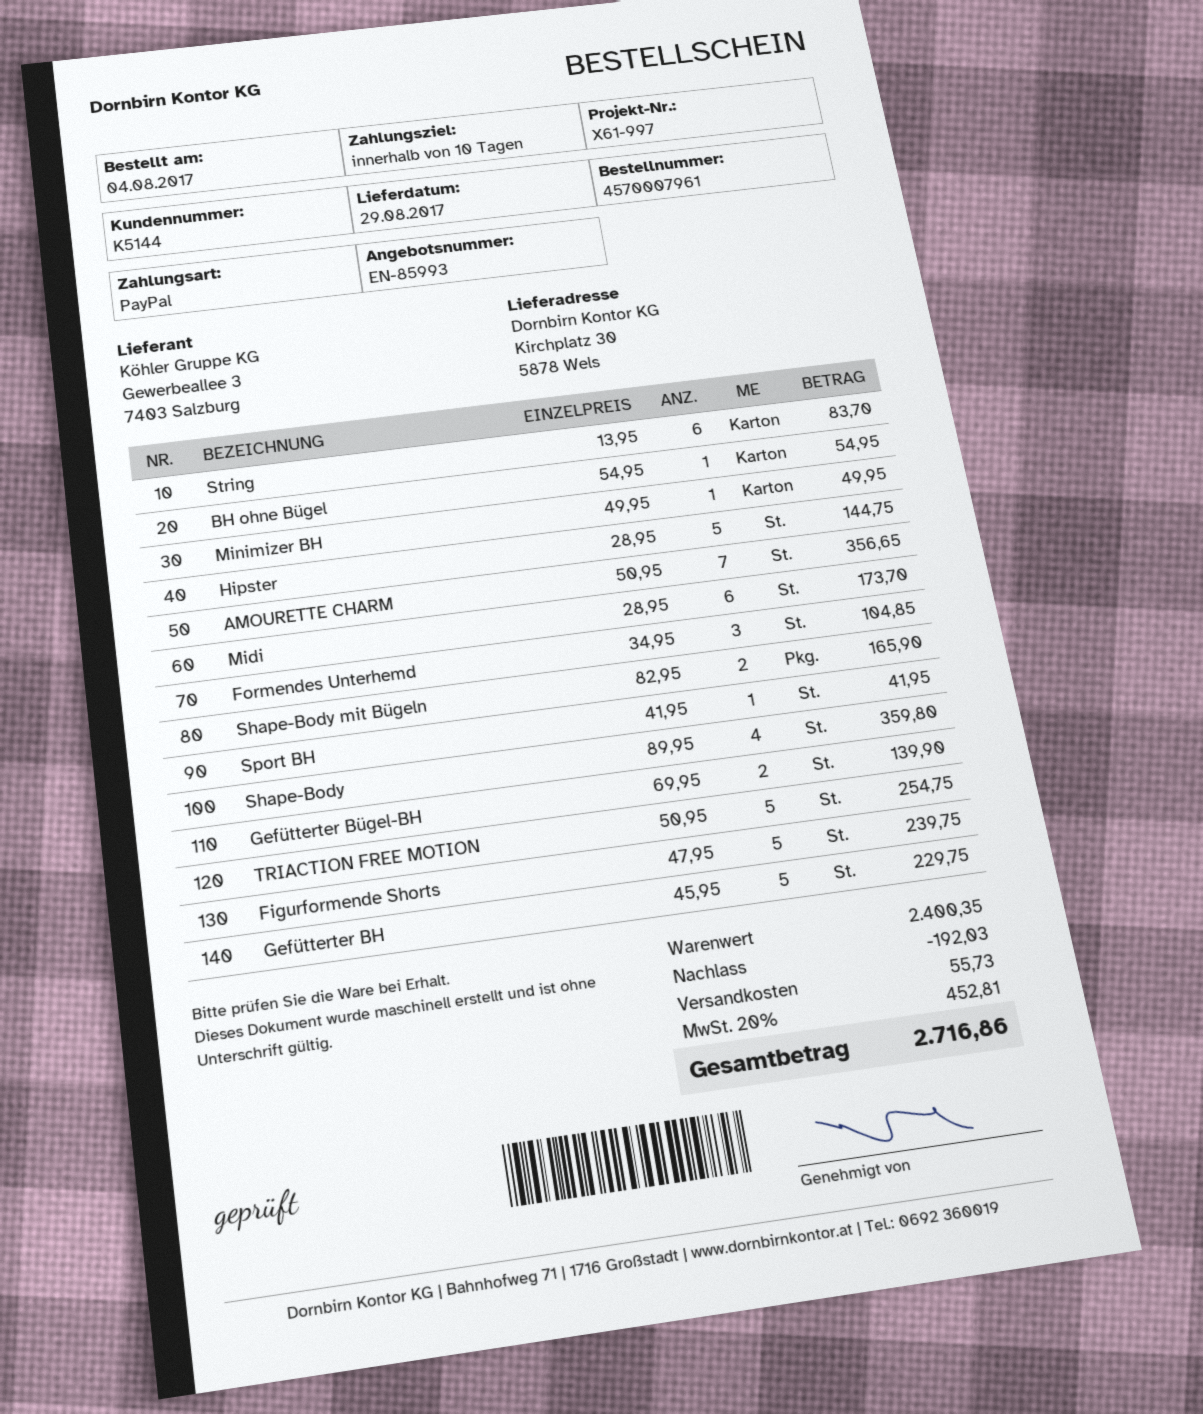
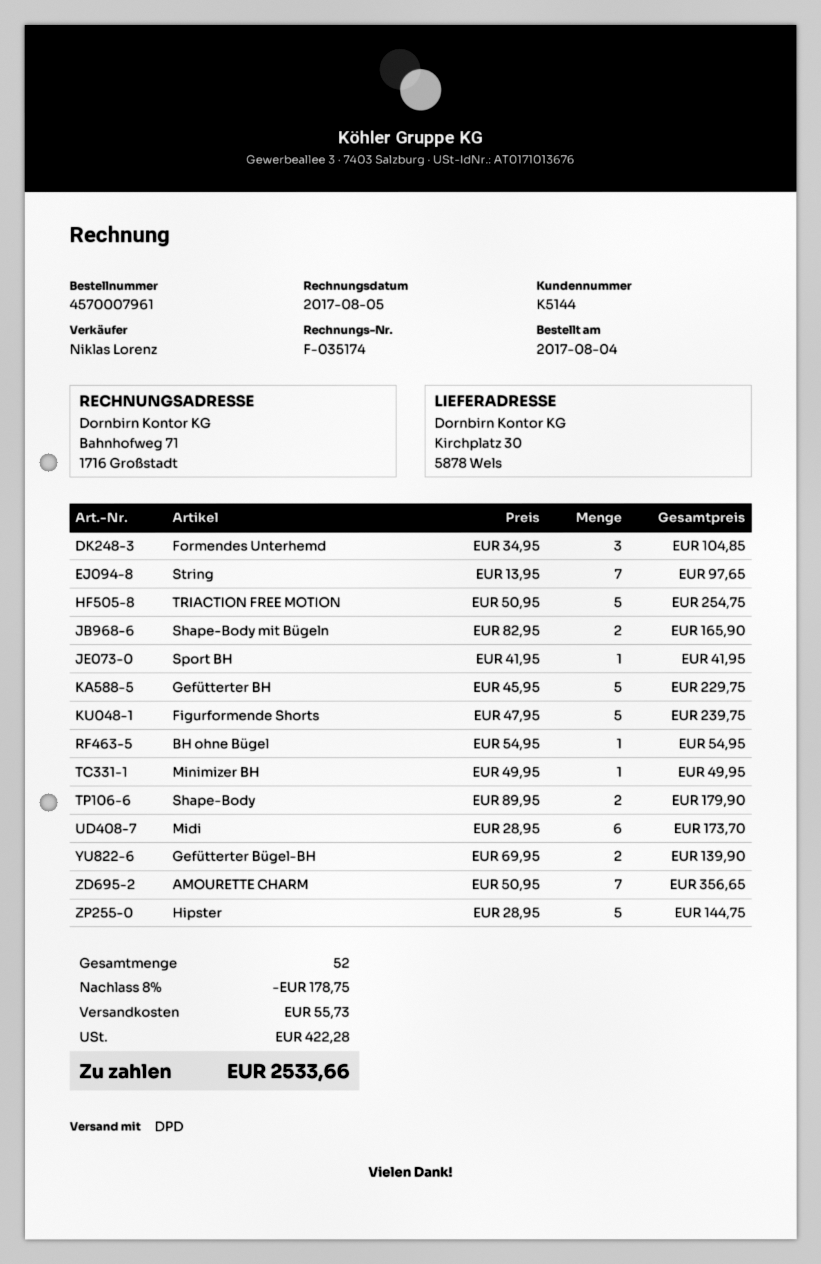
String: 6 x 13.95 = 83.70 -> 7 x 13.95 = 97.65
Shape-Body: 4 x 89.95 = 359.80 -> 2 x 89.95 = 179.90
discount: 192.03 -> 178.75
tax: 452.81 -> 422.28
total: 2716.86 -> 2533.66

